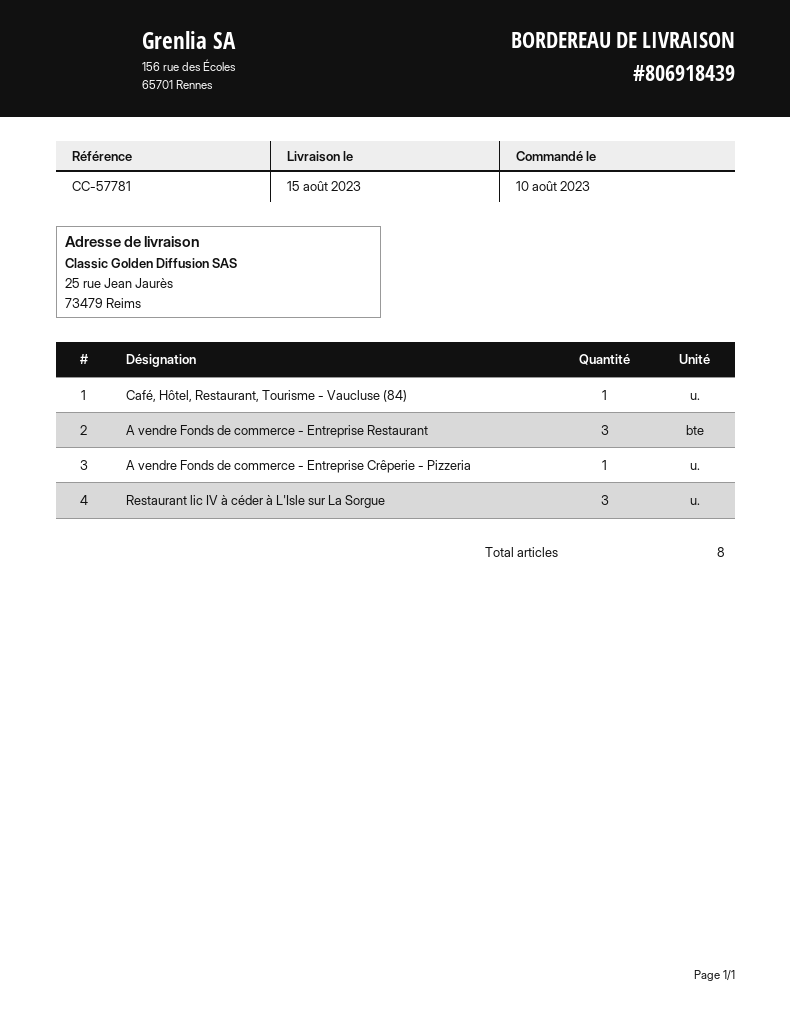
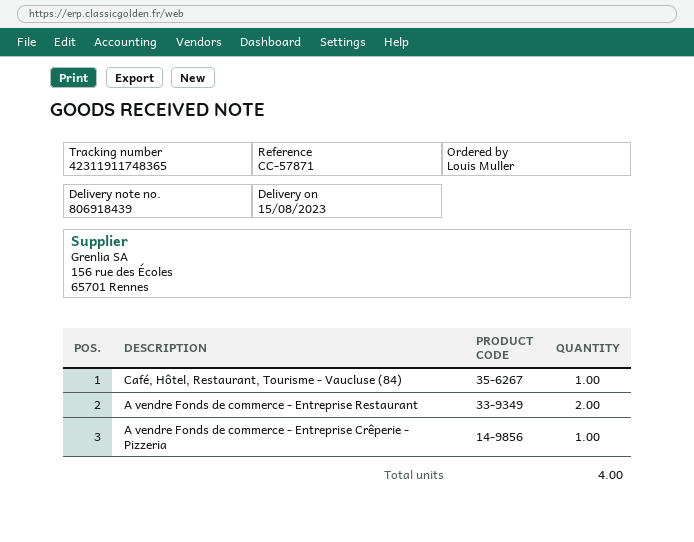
reference: CC-57781 -> CC-57871
A vendre Fonds de commerce - Entreprise Restaurant: 3 -> 2
Restaurant lic IV à céder à L'Isle sur La Sorgue: 3 -> none
total quantity: 8 -> 4

